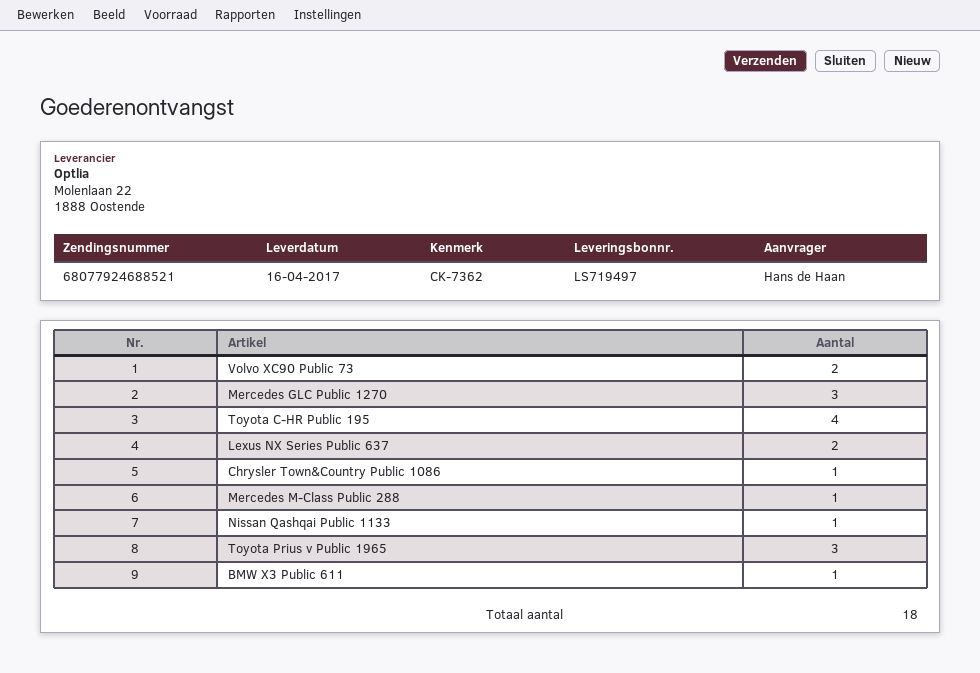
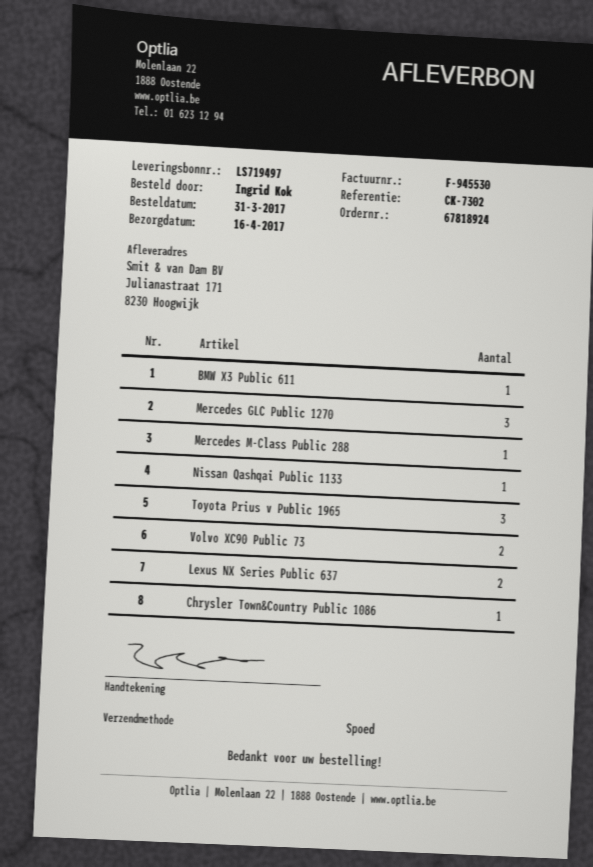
reference: CK-7362 -> CK-7302
ordered by: Hans de Haan -> Ingrid Kok
Toyota C-HR Public 195: 4 -> none

